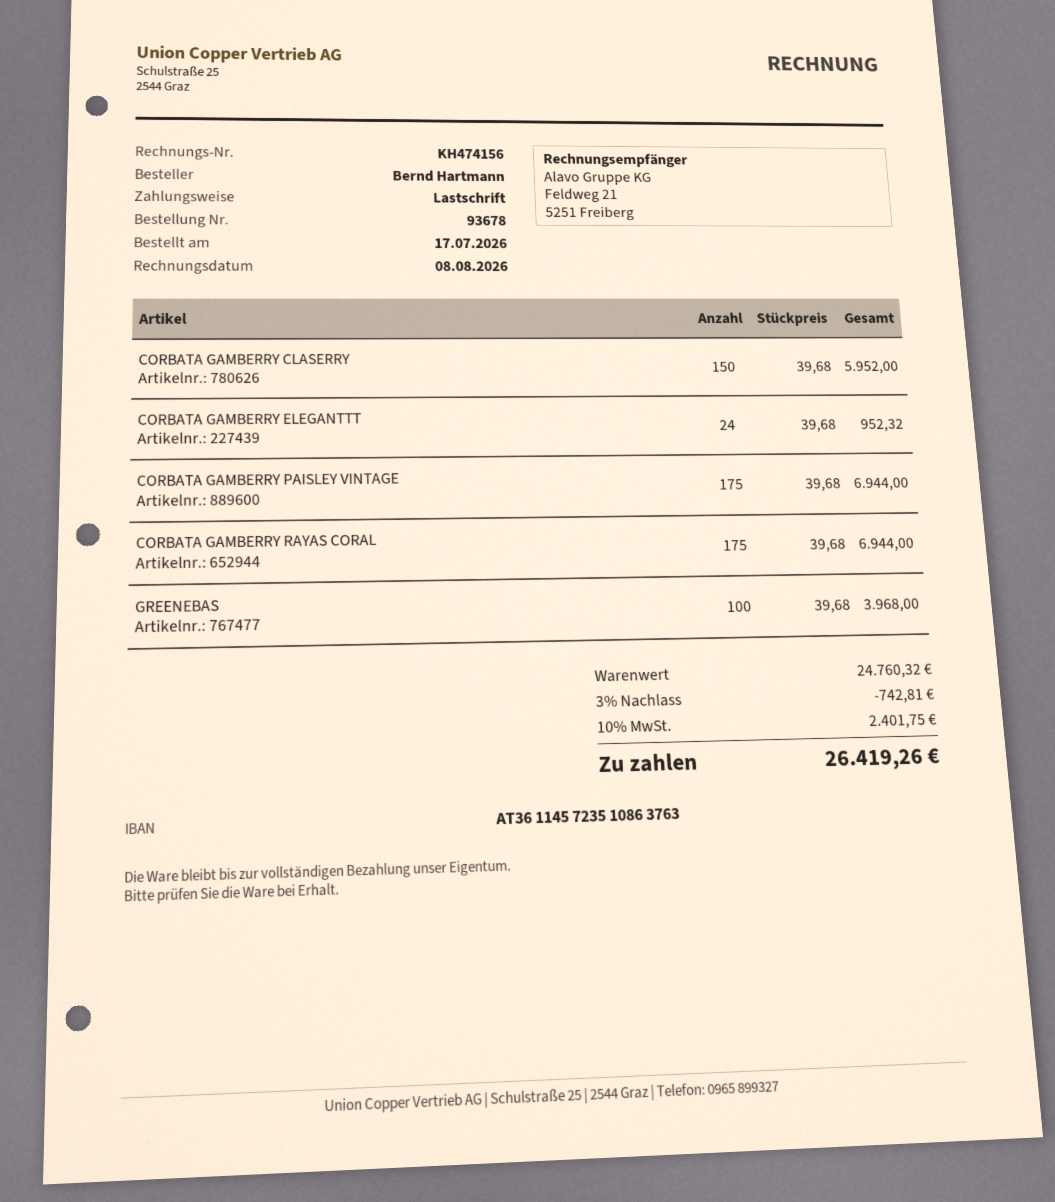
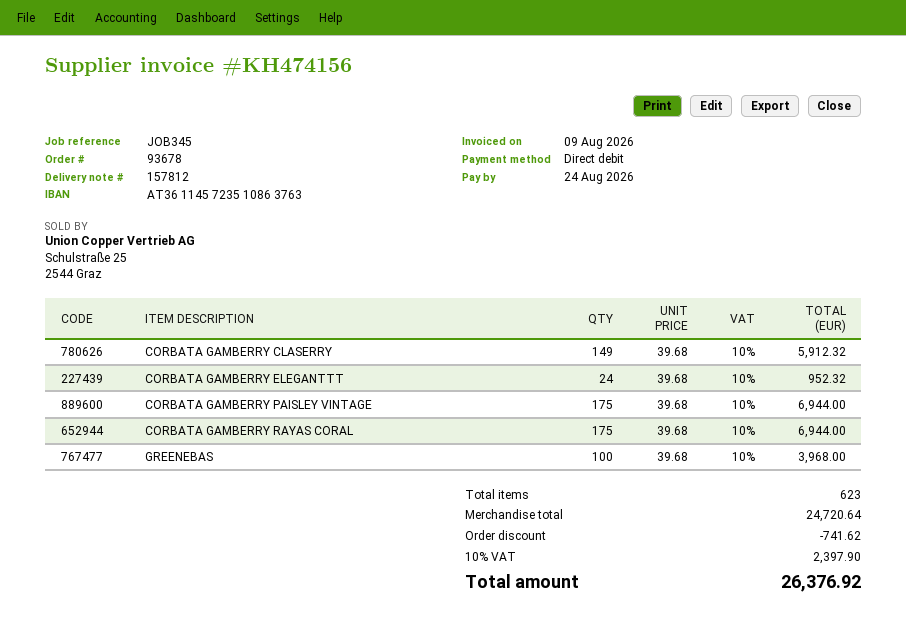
invoice date: 2026-08-08 -> 2026-08-09
CORBATA GAMBERRY CLASERRY: 150 x 39.68 = 5952.00 -> 149 x 39.68 = 5912.32
subtotal: 24760.32 -> 24720.64
discount: 742.81 -> 741.62
tax: 10% = 2401.75 -> 10% = 2397.90
total: 26419.26 -> 26376.92

